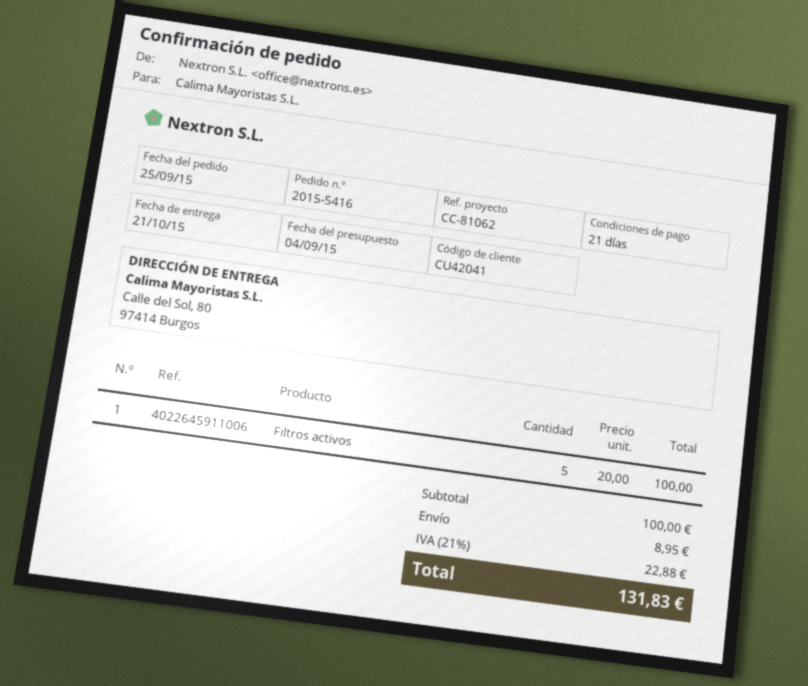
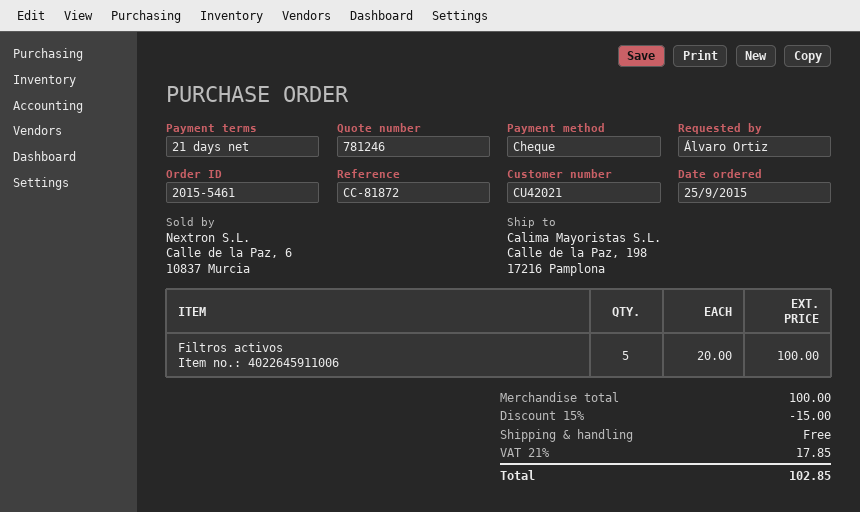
order number: 2015-5416 -> 2015-5461
customer number: CU42041 -> CU42021
reference: CC-81062 -> CC-81872
ship to: Calle del Sol, 80, 97414 Burgos -> Calle de la Paz, 198, 17216 Pamplona
discount: none -> 15% = 15.00
shipping: 8.95 -> 0.00
tax: 21% = 22.88 -> 21% = 17.85
total: 131.83 -> 102.85

